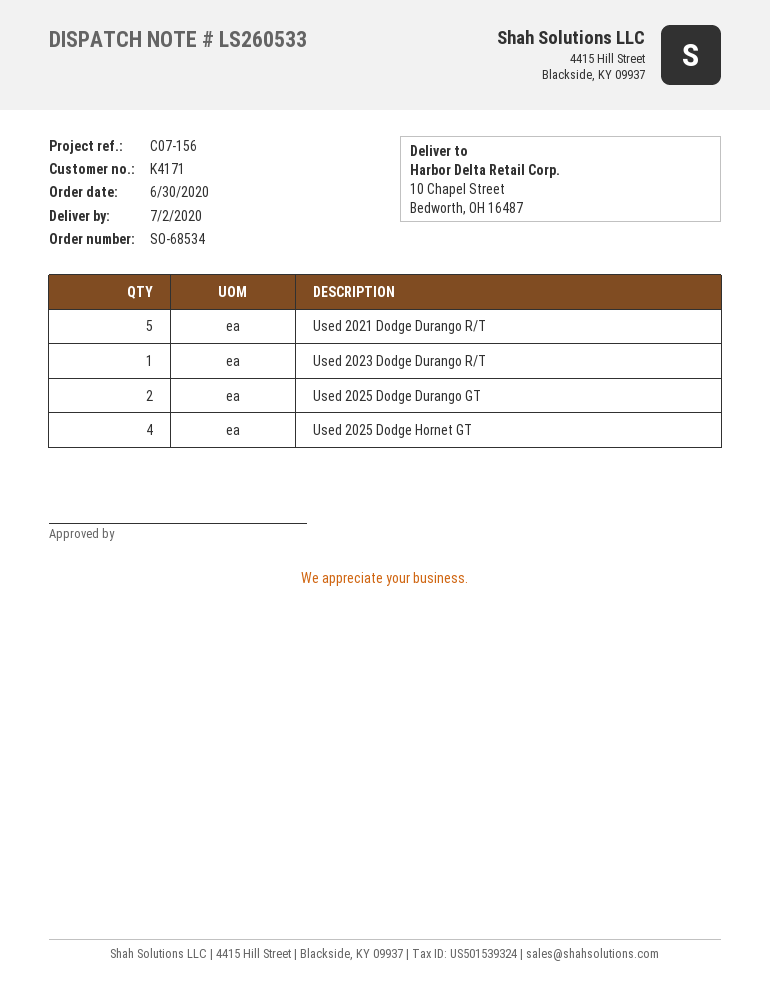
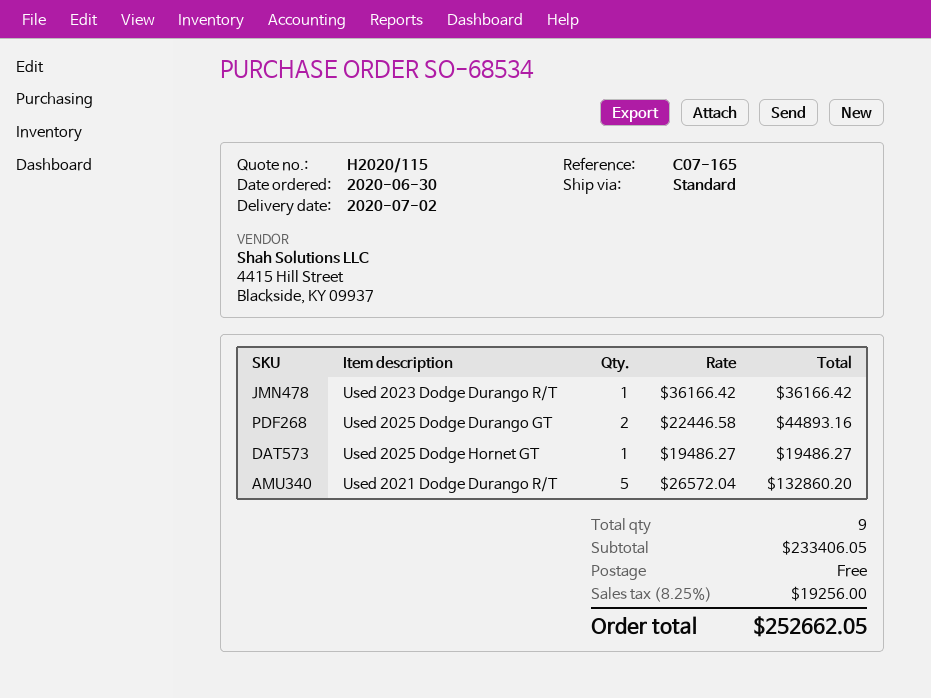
reference: C07-156 -> C07-165
Used 2025 Dodge Hornet GT: 4 -> 1

